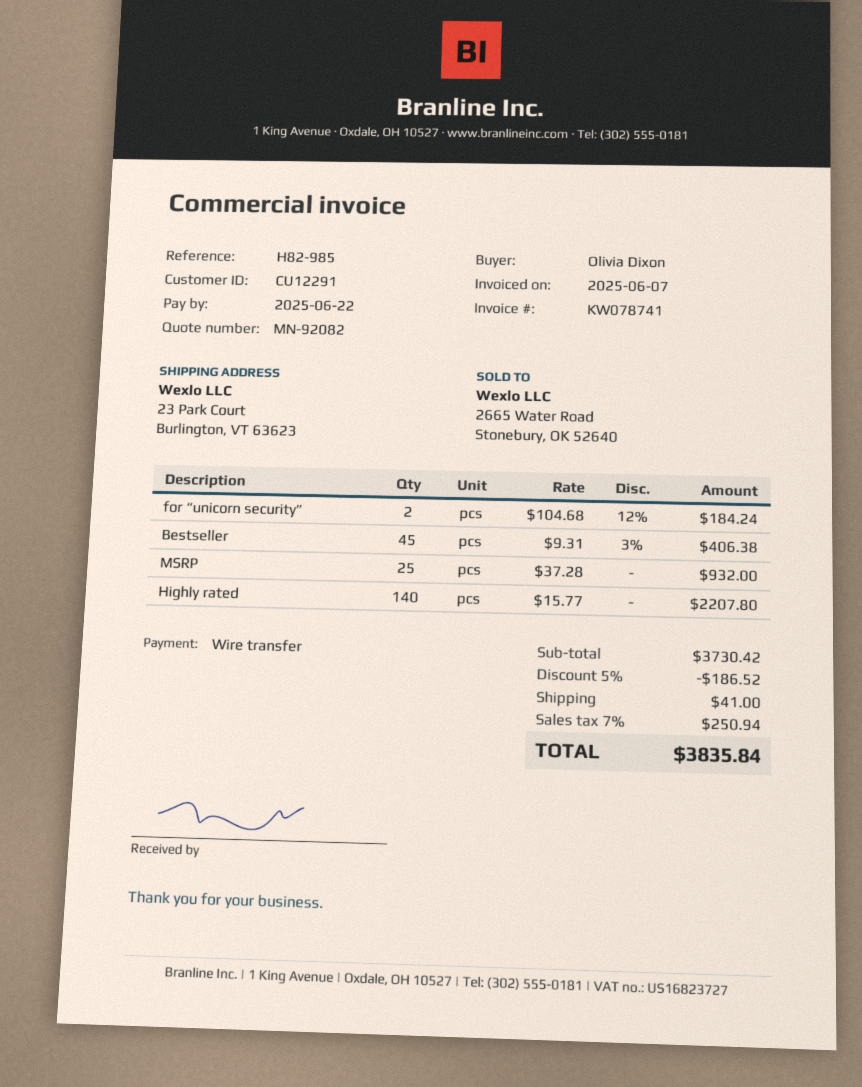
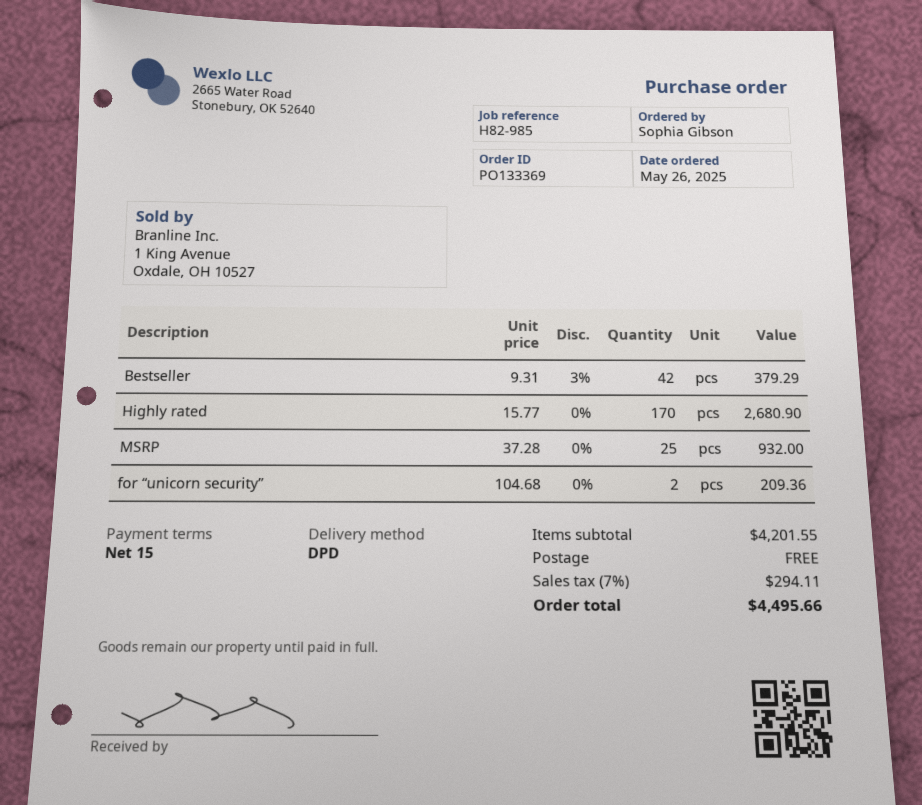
ordered by: Olivia Dixon -> Sophia Gibson
for “unicorn security”: 2 x 104.68 - 12% = 184.24 -> 2 x 104.68 = 209.36
Bestseller: 45 x 9.31 - 3% = 406.38 -> 42 x 9.31 - 3% = 379.29
Highly rated: 140 x 15.77 = 2207.80 -> 170 x 15.77 = 2680.90
subtotal: 3730.42 -> 4201.55
discount: 5% = 186.52 -> none
shipping: 41.00 -> 0.00
tax: 7% = 250.94 -> 7% = 294.11
total: 3835.84 -> 4495.66

